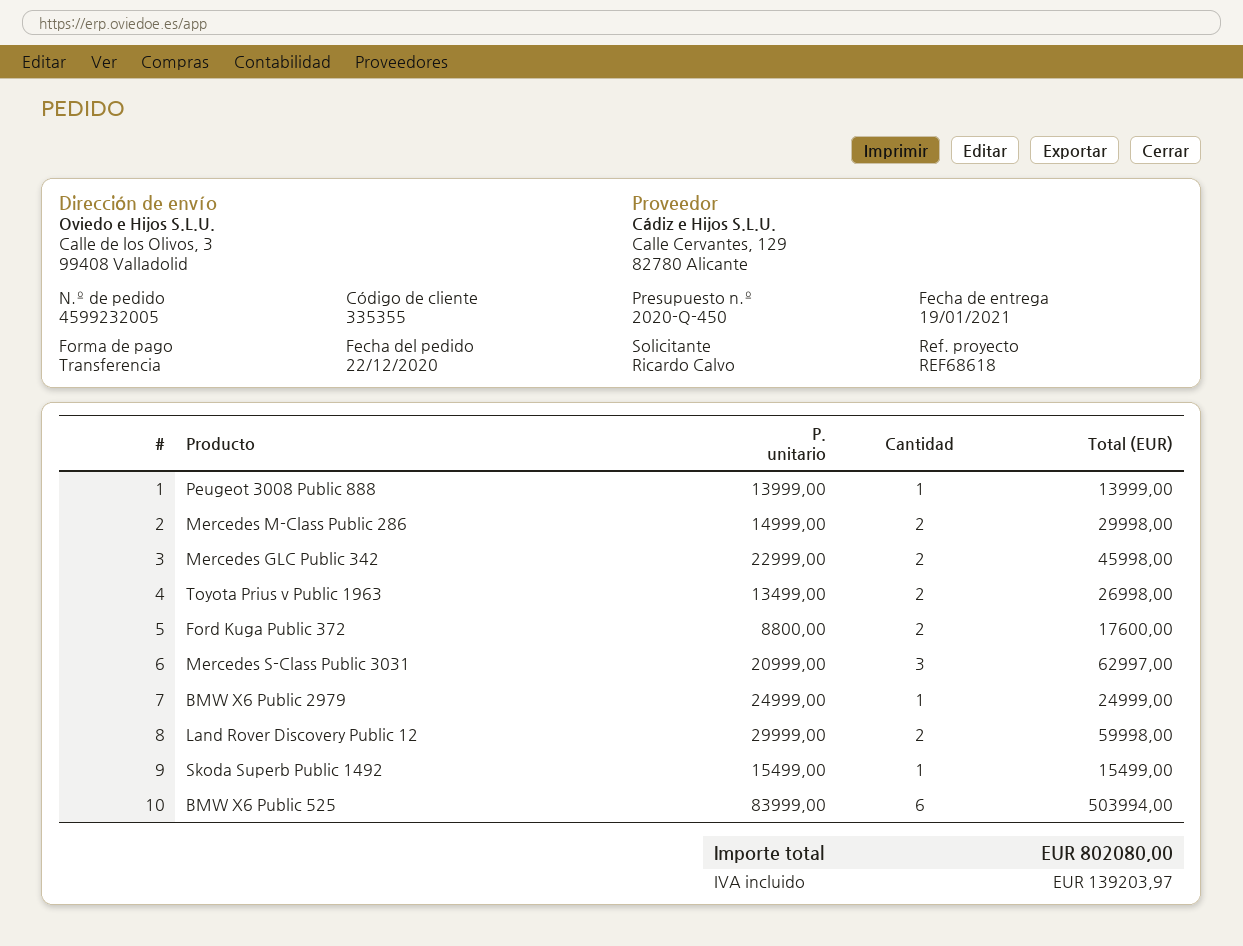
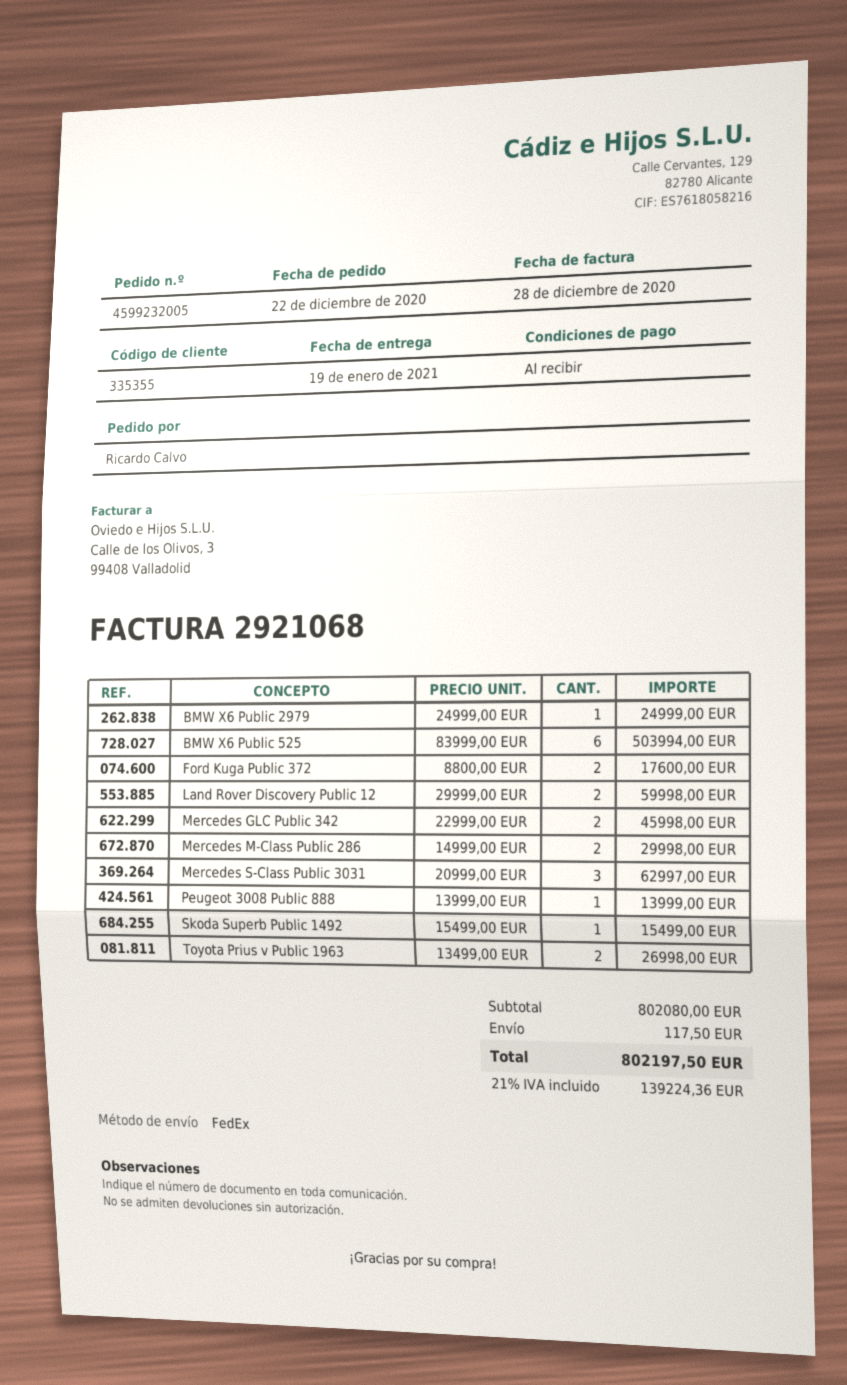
shipping: none -> 117.50
tax: 139203.97 -> 139224.36
total: 802080.00 -> 802197.50

